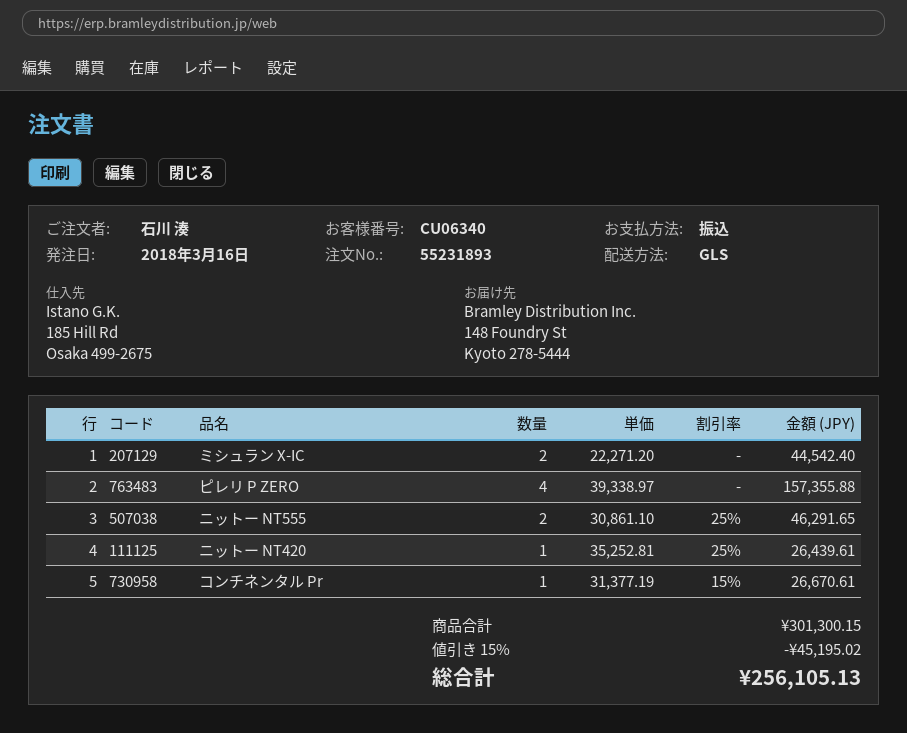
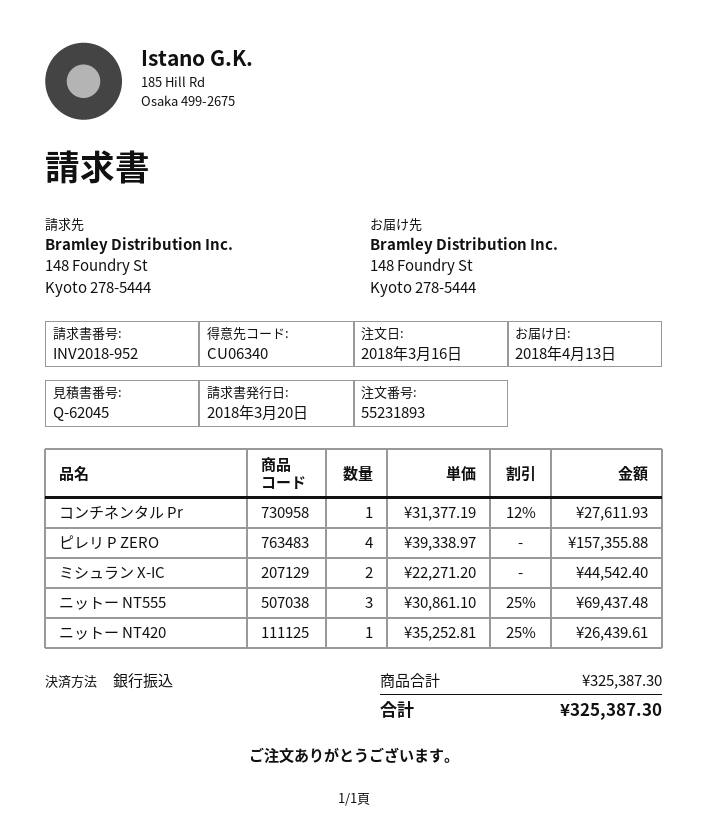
ニットー NT555: 2 x 30861.10 - 25% = 46291.65 -> 3 x 30861.10 - 25% = 69437.48
コンチネンタル Pr: 1 x 31377.19 - 15% = 26670.61 -> 1 x 31377.19 - 12% = 27611.93
subtotal: 301300.15 -> 325387.30
discount: 15% = 45195.02 -> none
total: 256105.13 -> 325387.30

